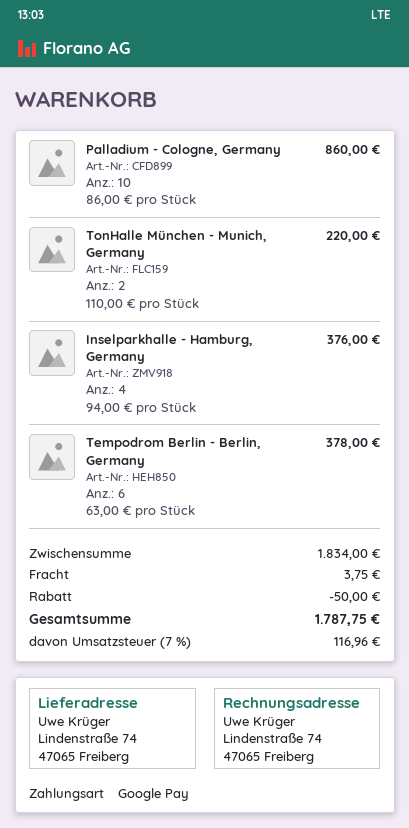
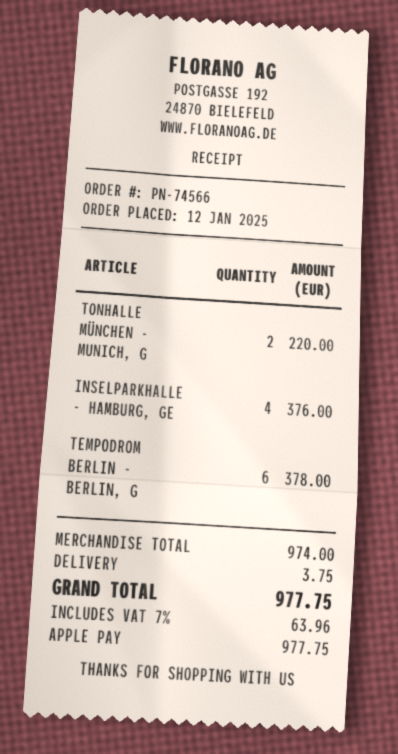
payment method: Google Pay -> Apple Pay
Palladium - Cologne, Germany: 10 for 860.00 -> none
subtotal: 1834.00 -> 974.00
discount: 50.00 -> none
tax: 7% = 116.96 -> 7% = 63.96
total: 1787.75 -> 977.75

